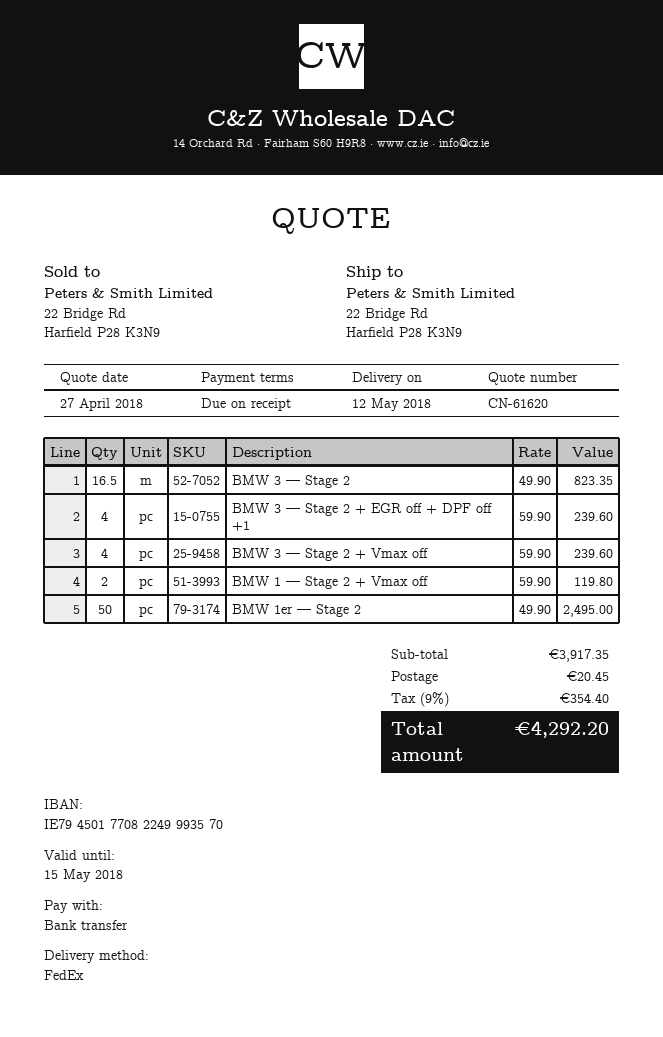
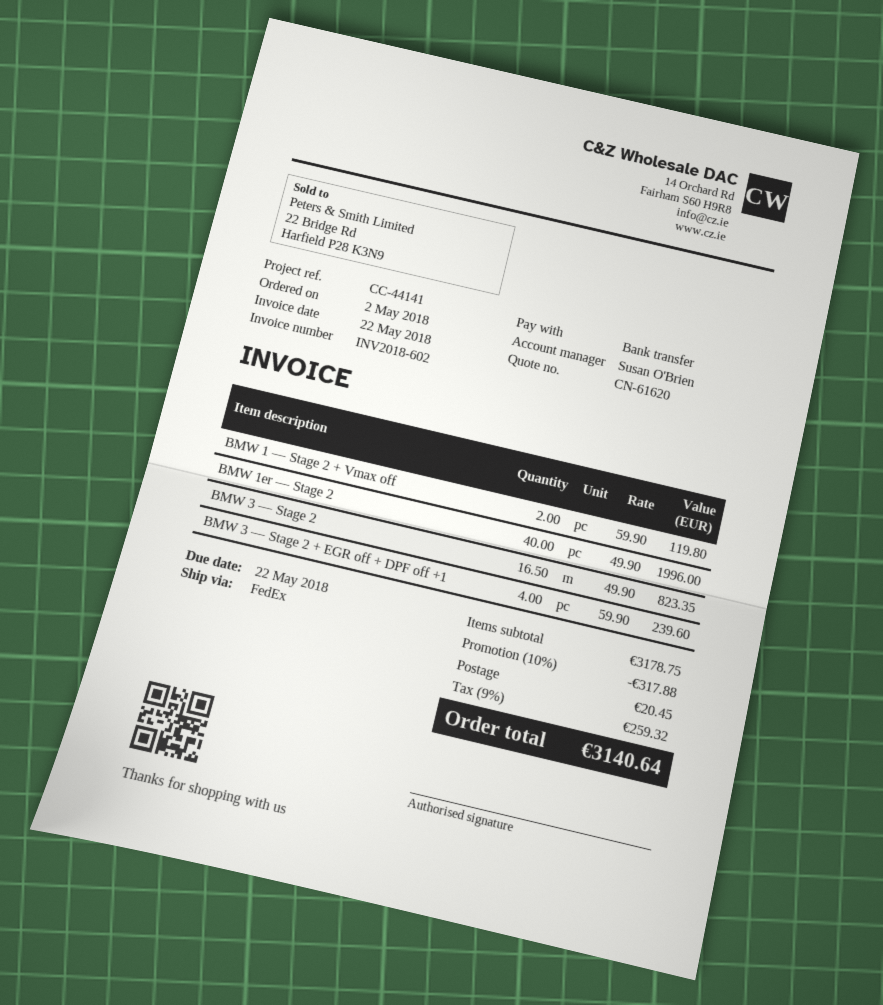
BMW 3 — Stage 2 + Vmax off: 4 x 59.90 = 239.60 -> none
BMW 1er — Stage 2: 50 x 49.90 = 2495.00 -> 40 x 49.90 = 1996.00
subtotal: 3917.35 -> 3178.75
discount: none -> 10% = 317.88
tax: 9% = 354.40 -> 9% = 259.32
total: 4292.20 -> 3140.64

